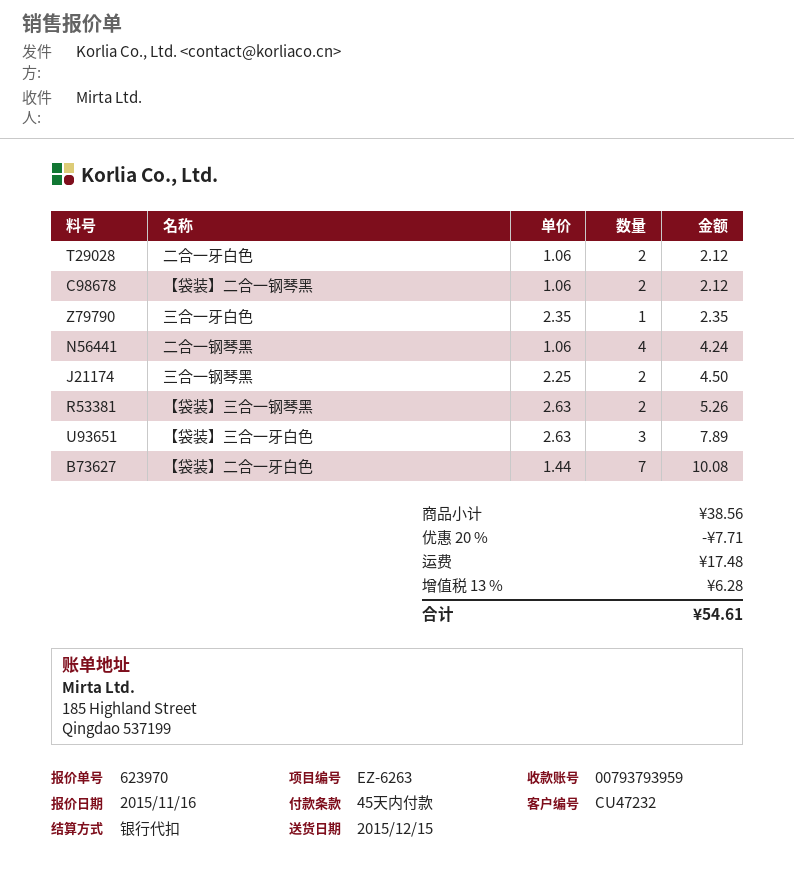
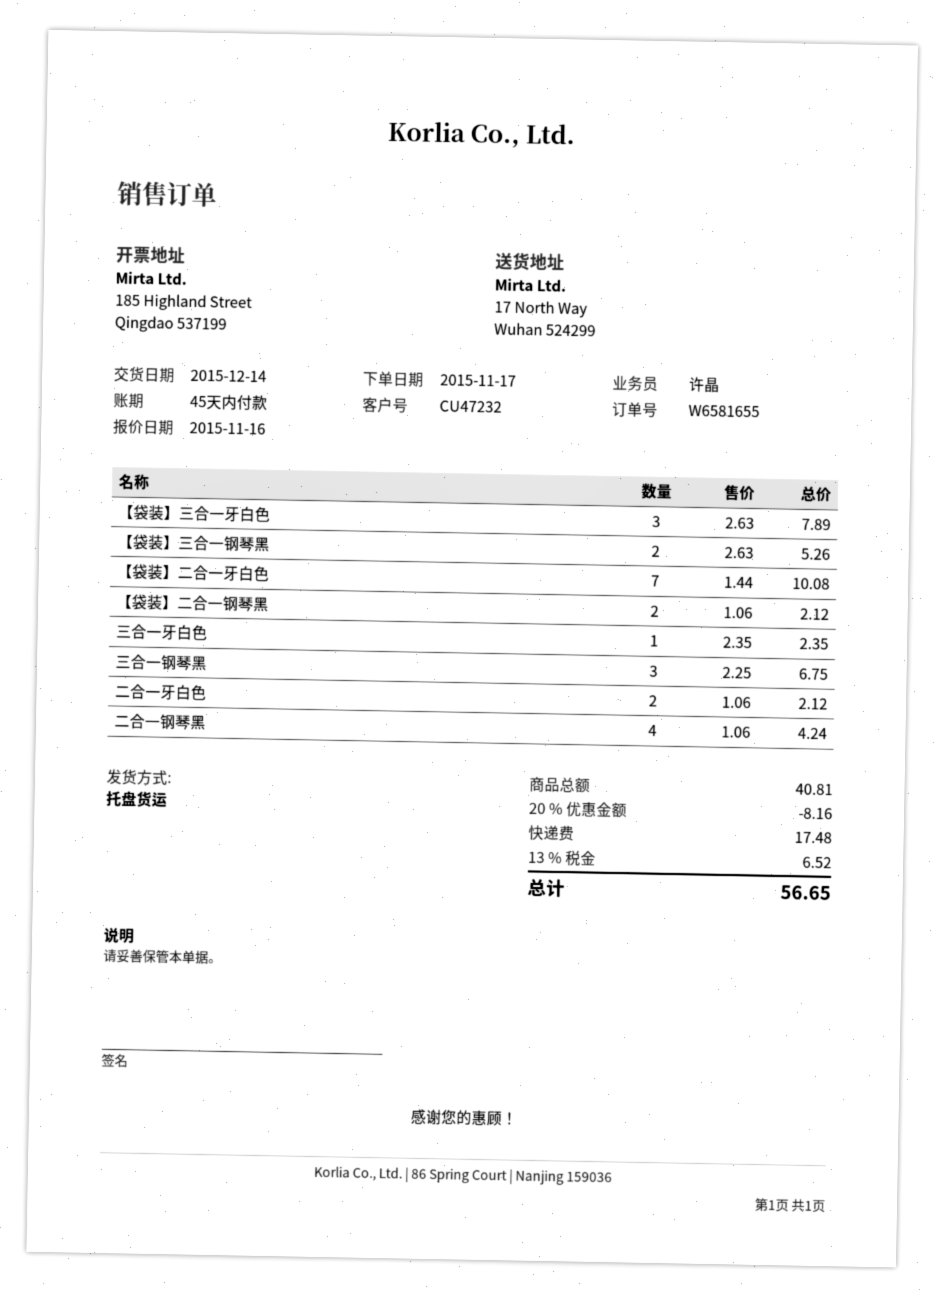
delivery date: 2015-12-15 -> 2015-12-14
三合一钢琴黑: 2 x 2.25 = 4.50 -> 3 x 2.25 = 6.75
subtotal: 38.56 -> 40.81
discount: 20% = 7.71 -> 20% = 8.16
tax: 13% = 6.28 -> 13% = 6.52
total: 54.61 -> 56.65

